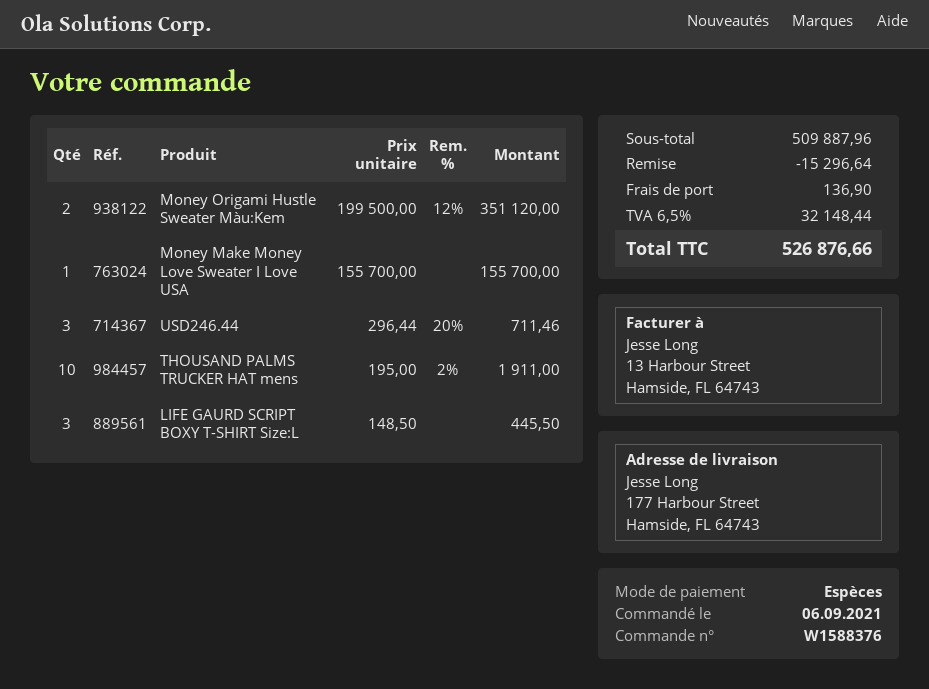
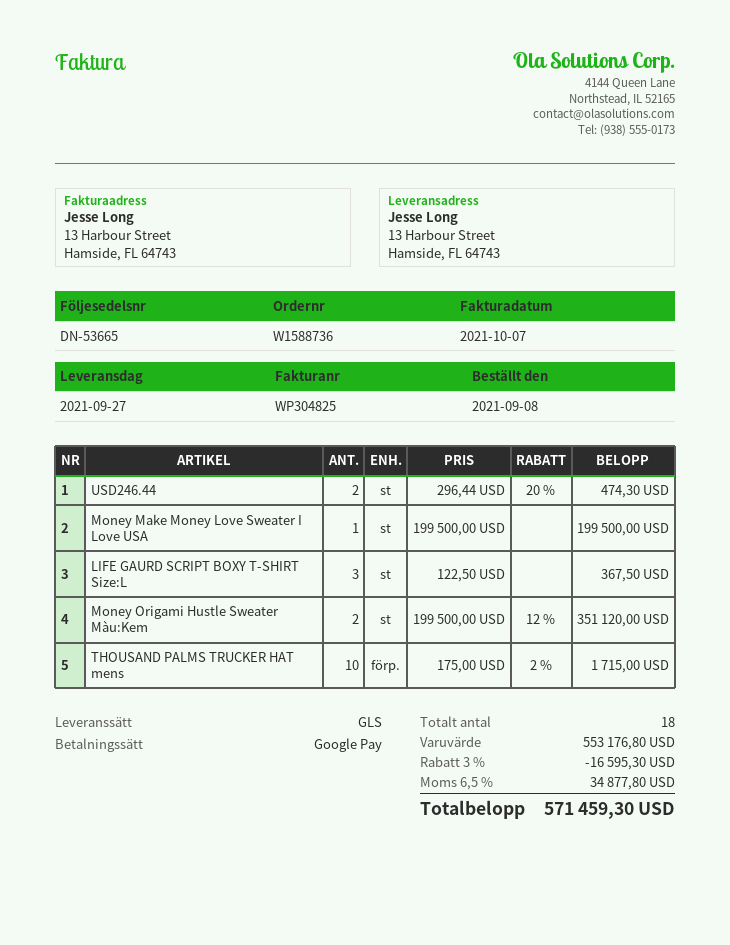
order number: W1588376 -> W1588736
order date: 2021-09-06 -> 2021-09-08
payment method: cash -> Google Pay
ship to: 177 Harbour Street, Hamside, FL 64743 -> 13 Harbour Street, Hamside, FL 64743
Money Make Money Love Sweater I Love USA: 1 x 155700.00 = 155700.00 -> 1 x 199500.00 = 199500.00
USD246.44: 3 x 296.44 - 20% = 711.46 -> 2 x 296.44 - 20% = 474.30
THOUSAND PALMS TRUCKER HAT mens: 10 x 195.00 - 2% = 1911.00 -> 10 x 175.00 - 2% = 1715.00
LIFE GAURD SCRIPT BOXY T-SHIRT Size:L: 3 x 148.50 = 445.50 -> 3 x 122.50 = 367.50
subtotal: 509887.96 -> 553176.80
discount: 15296.64 -> 16595.30
shipping: 136.90 -> none
tax: 6.5% = 32148.44 -> 6.5% = 34877.80
total: 526876.66 -> 571459.30

